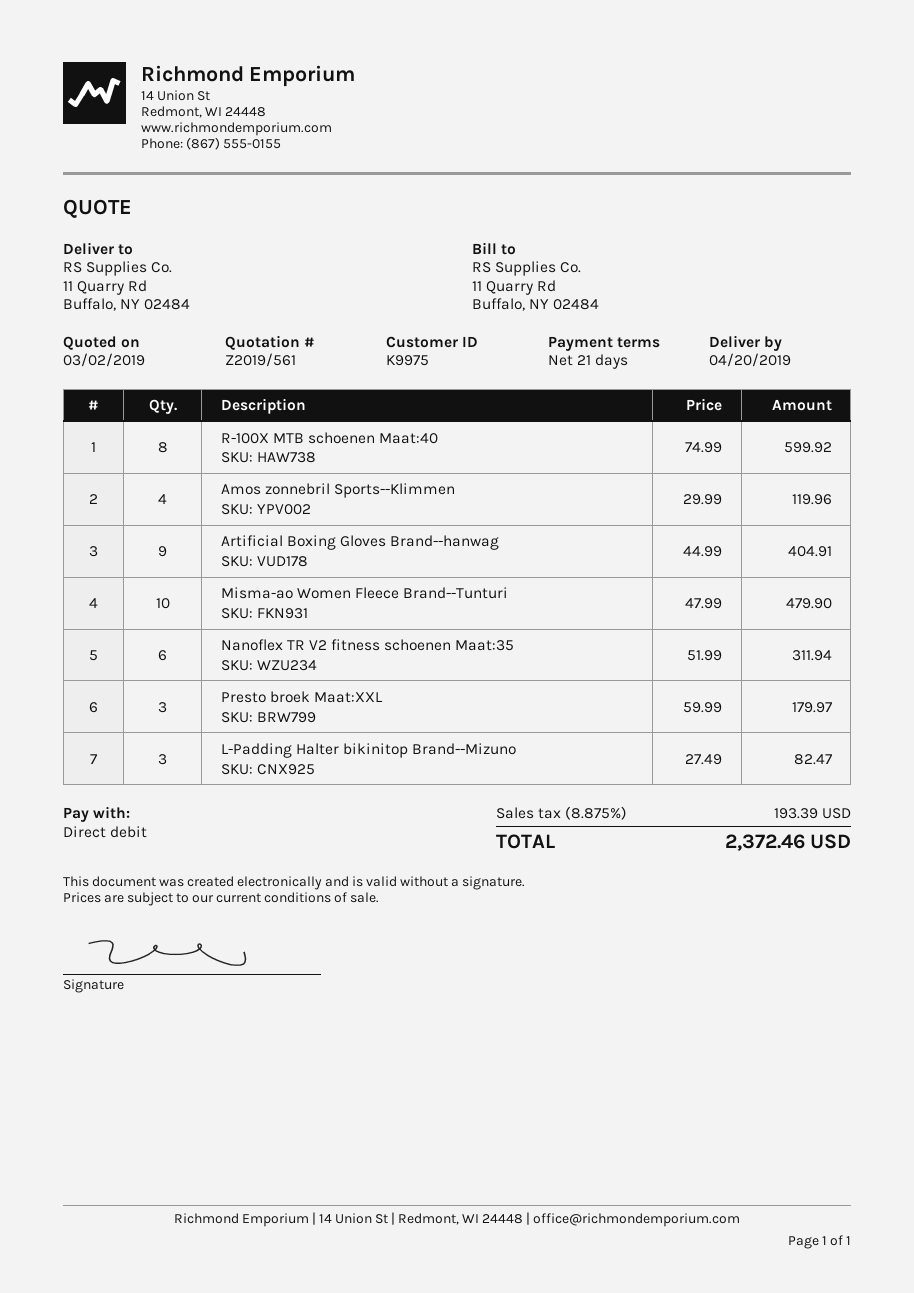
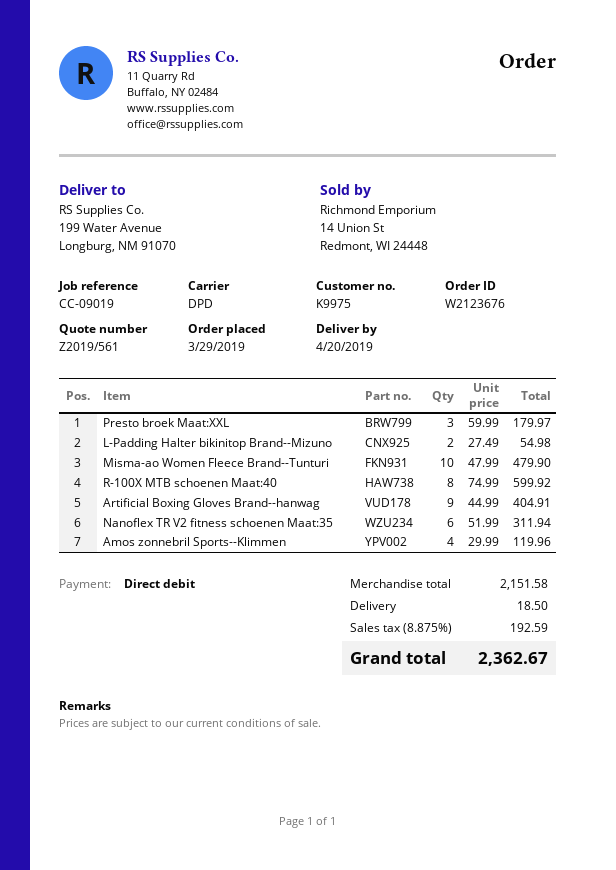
ship to: 11 Quarry Rd, Buffalo, NY 02484 -> 199 Water Avenue, Longburg, NM 91070
L-Padding Halter bikinitop Brand--Mizuno: 3 x 27.49 = 82.47 -> 2 x 27.49 = 54.98
shipping: none -> 18.50
tax: 8.875% = 193.39 -> 8.875% = 192.59
total: 2372.46 -> 2362.67

